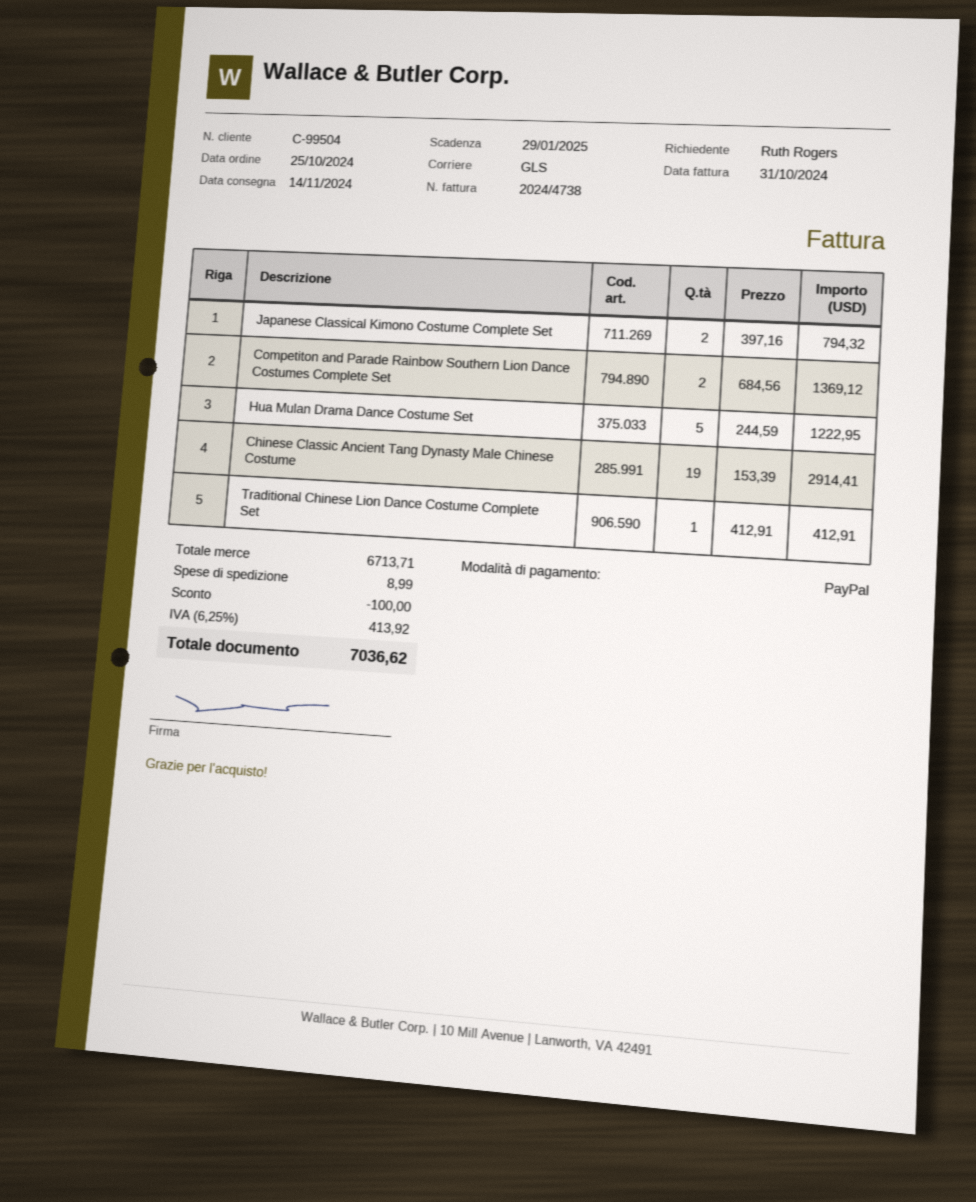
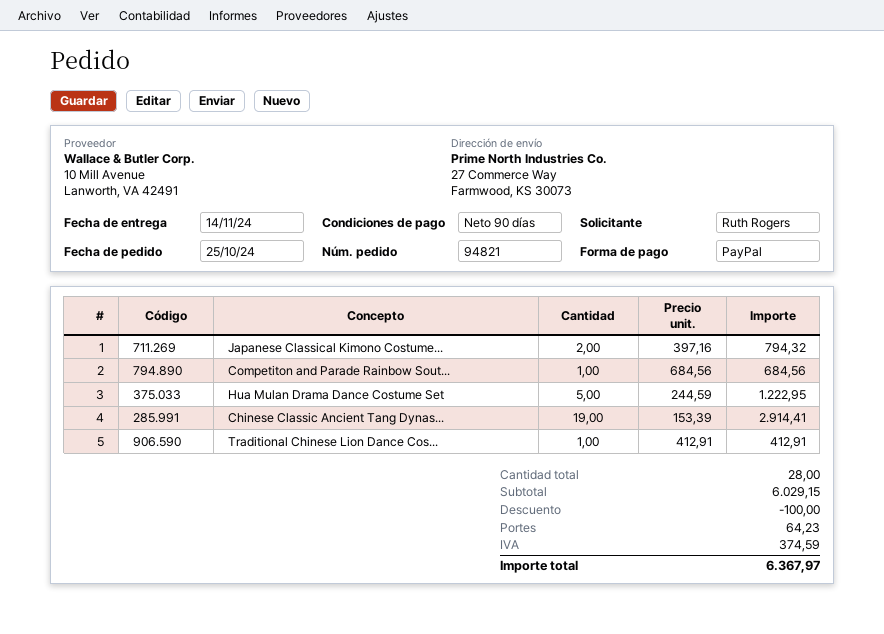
Competiton and Parade Rainbow Southern Lion Dance Costumes Complete Set: 2 x 684.56 = 1369.12 -> 1 x 684.56 = 684.56
subtotal: 6713.71 -> 6029.15
shipping: 8.99 -> 64.23
tax: 413.92 -> 374.59
total: 7036.62 -> 6367.97

